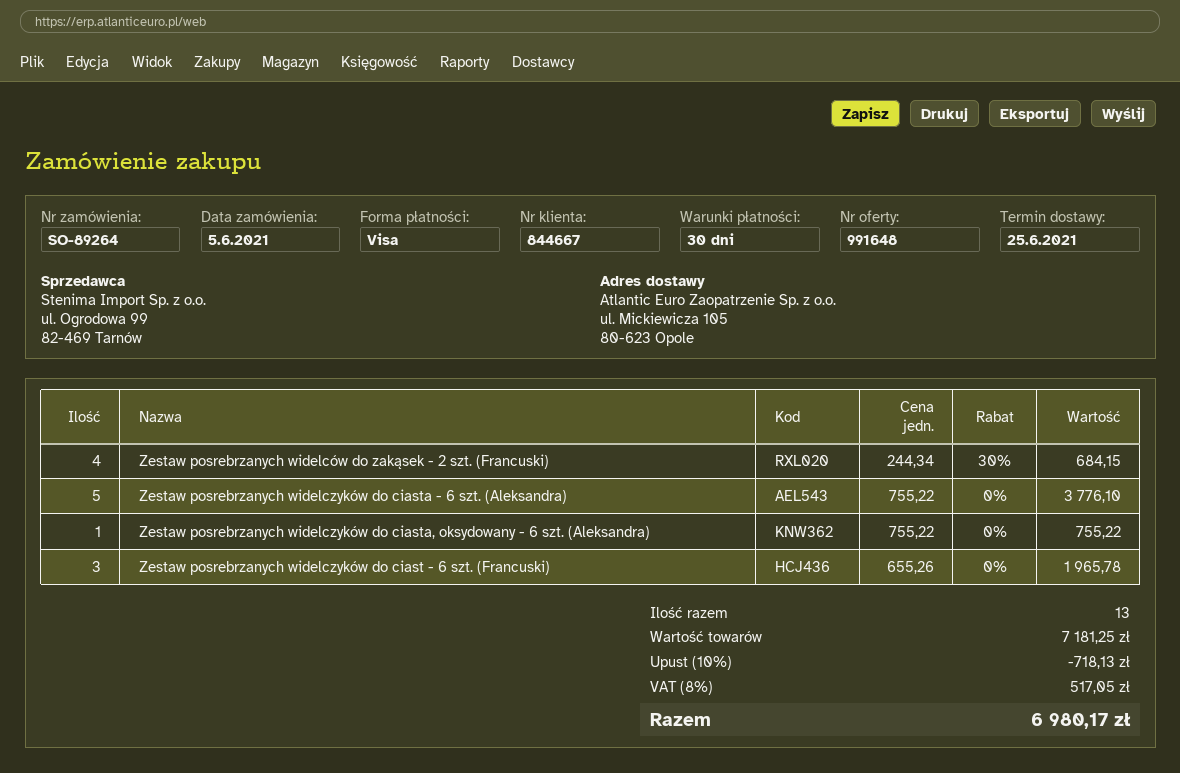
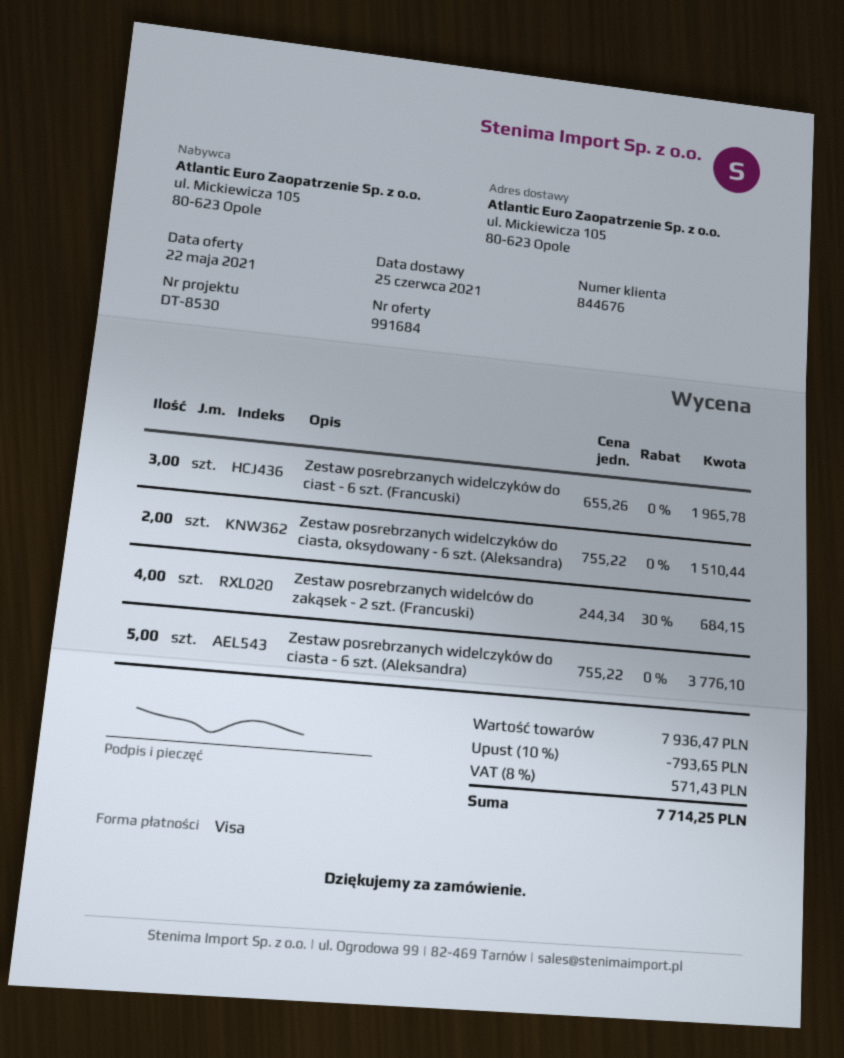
quote number: 991648 -> 991684
customer number: 844667 -> 844676
Zestaw posrebrzanych widelczyków do ciasta, oksydowany - 6 szt. (Aleksandra): 1 x 755.22 = 755.22 -> 2 x 755.22 = 1510.44
subtotal: 7181.25 -> 7936.47
discount: 10% = 718.13 -> 10% = 793.65
tax: 8% = 517.05 -> 8% = 571.43
total: 6980.17 -> 7714.25

